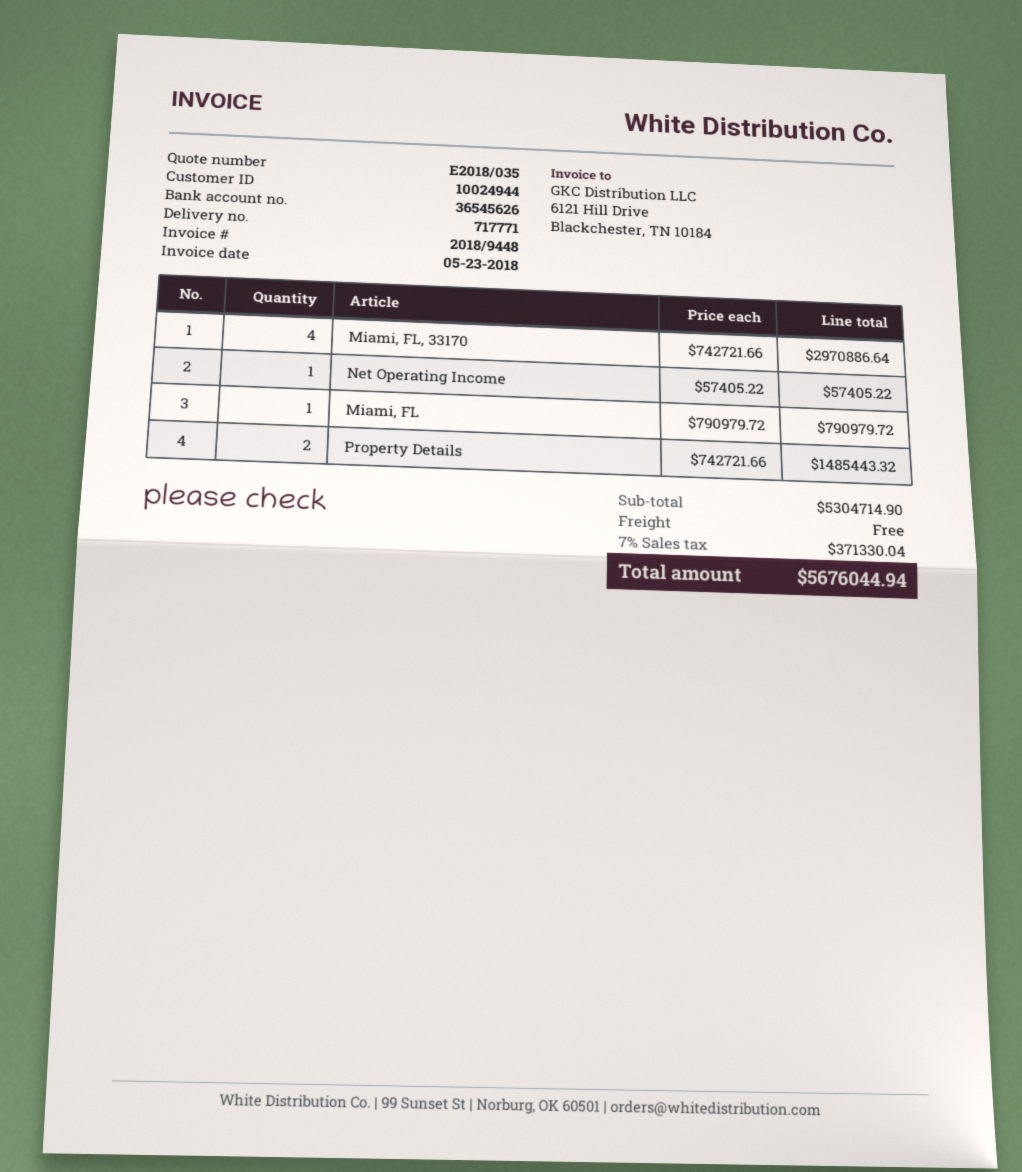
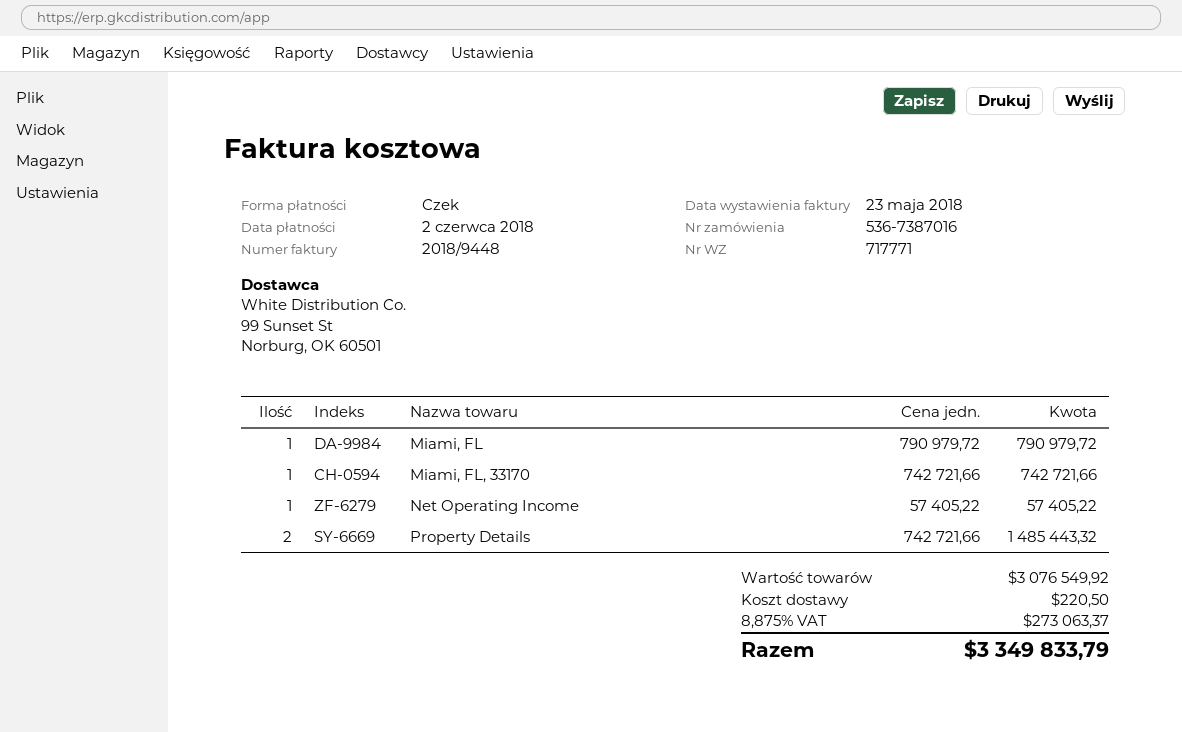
Miami, FL, 33170: 4 x 742721.66 = 2970886.64 -> 1 x 742721.66 = 742721.66
subtotal: 5304714.90 -> 3076549.92
shipping: 0.00 -> 220.50
tax: 7% = 371330.04 -> 8.875% = 273063.37
total: 5676044.94 -> 3349833.79

